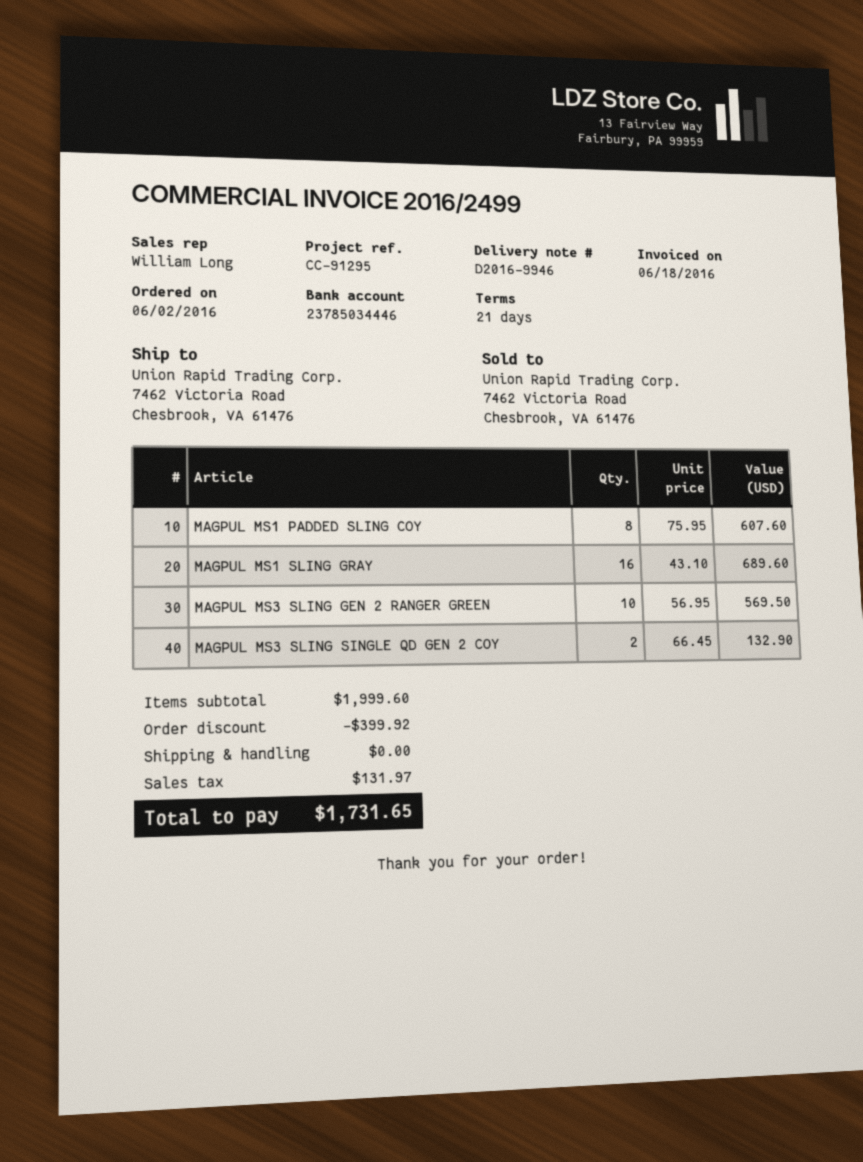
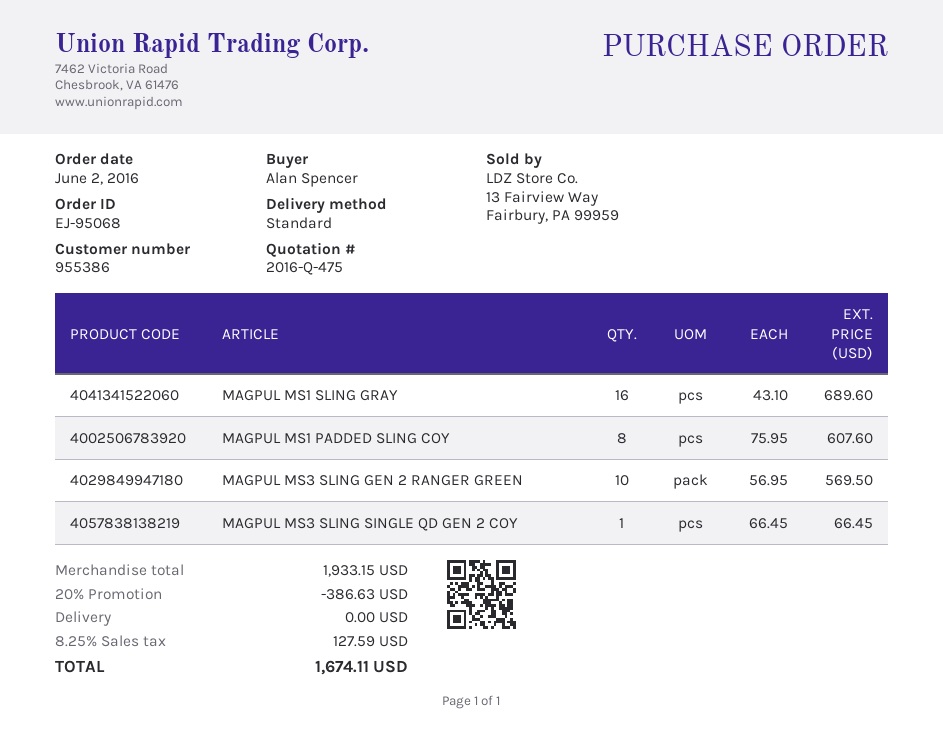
MAGPUL MS3 SLING SINGLE QD GEN 2 COY: 2 x 66.45 = 132.90 -> 1 x 66.45 = 66.45
subtotal: 1999.60 -> 1933.15
discount: 399.92 -> 386.63
tax: 131.97 -> 127.59
total: 1731.65 -> 1674.11

